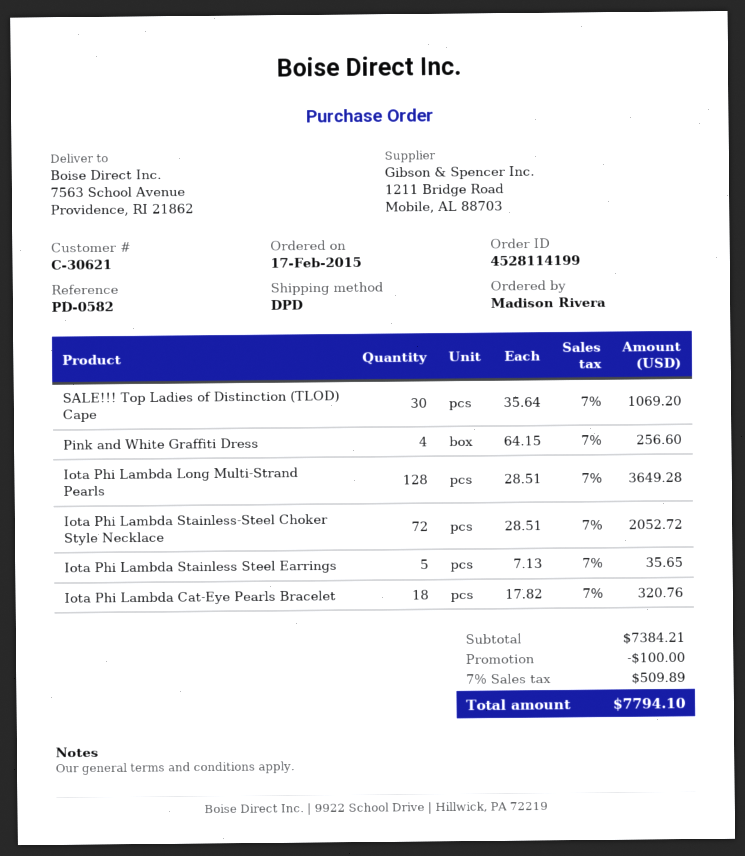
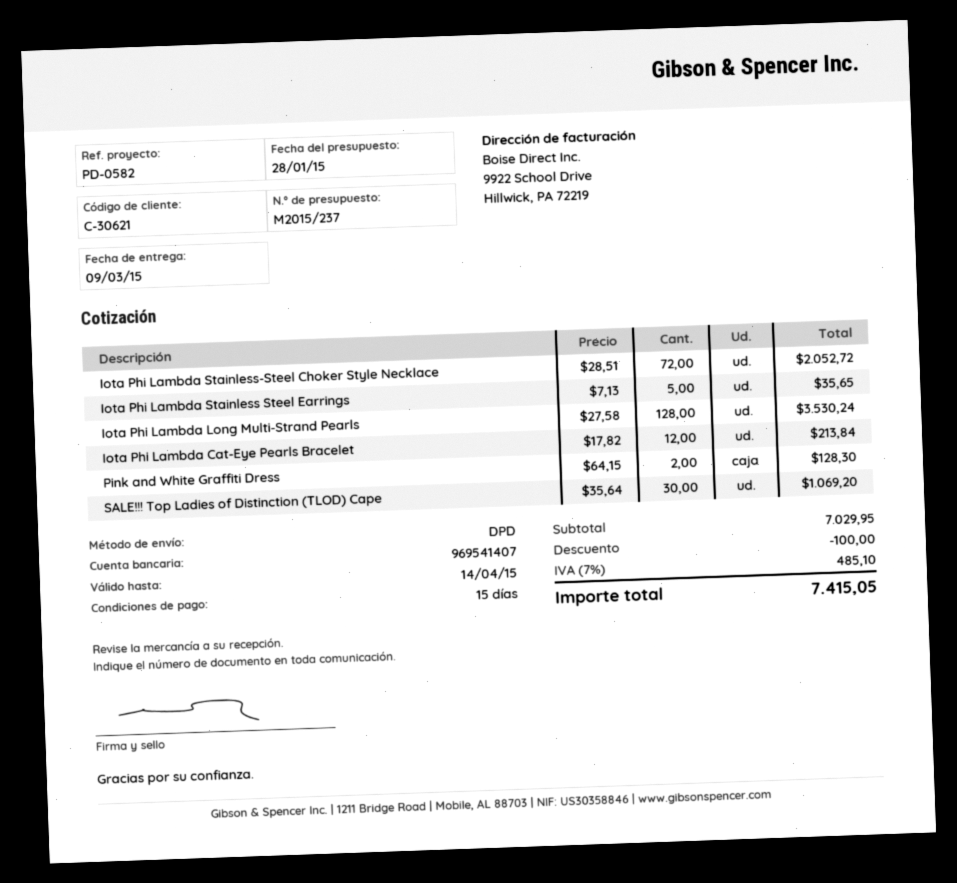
Pink and White Graffiti Dress: 4 x 64.15 = 256.60 -> 2 x 64.15 = 128.30
Iota Phi Lambda Long Multi-Strand Pearls: 128 x 28.51 = 3649.28 -> 128 x 27.58 = 3530.24
Iota Phi Lambda Cat-Eye Pearls Bracelet: 18 x 17.82 = 320.76 -> 12 x 17.82 = 213.84
subtotal: 7384.21 -> 7029.95
tax: 7% = 509.89 -> 7% = 485.10
total: 7794.10 -> 7415.05

